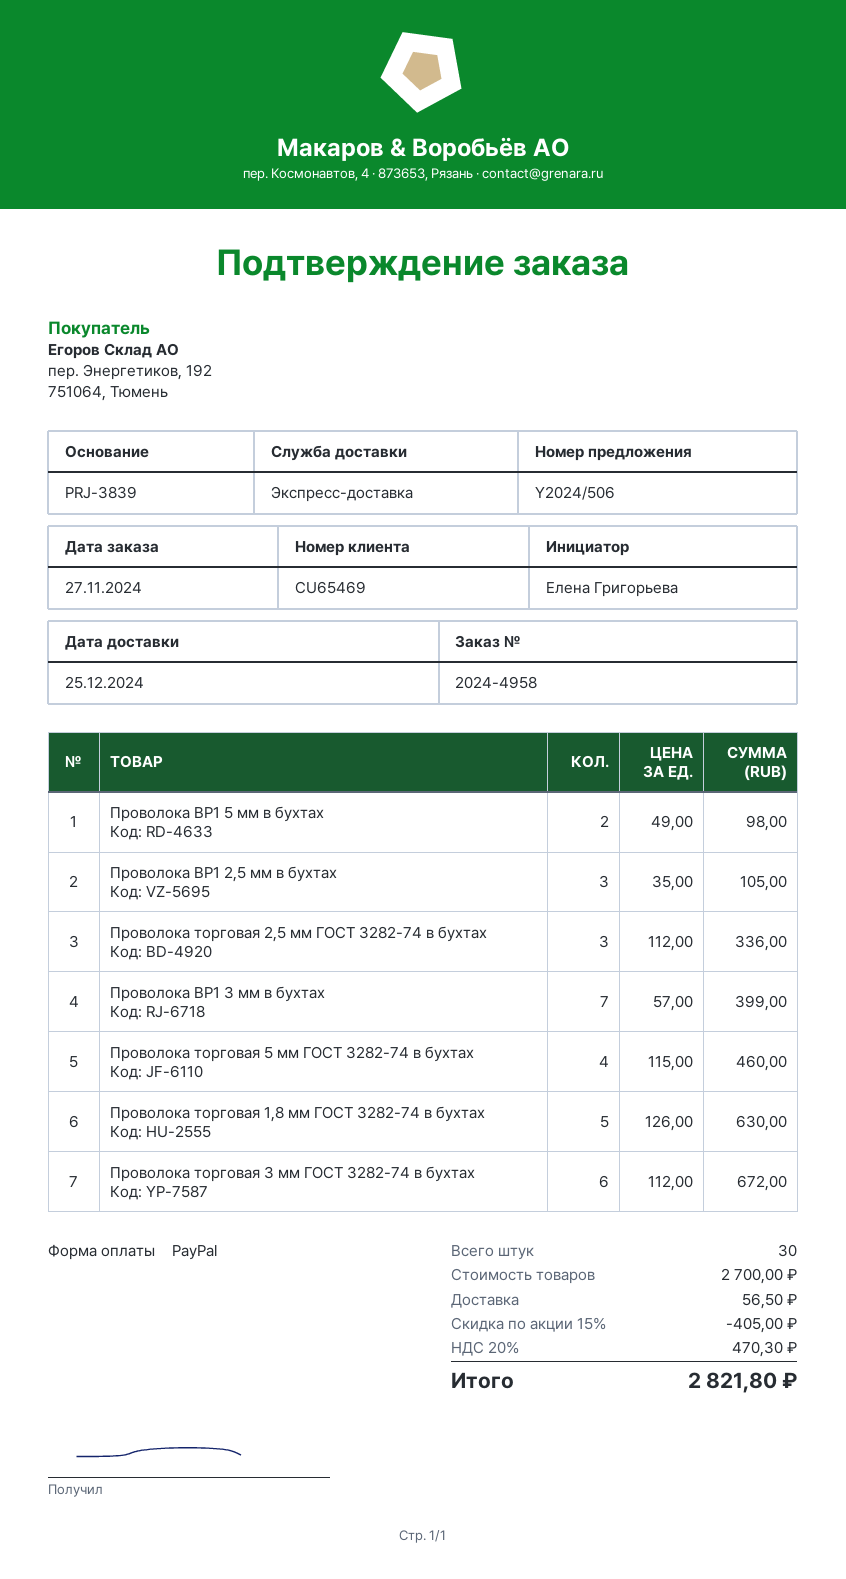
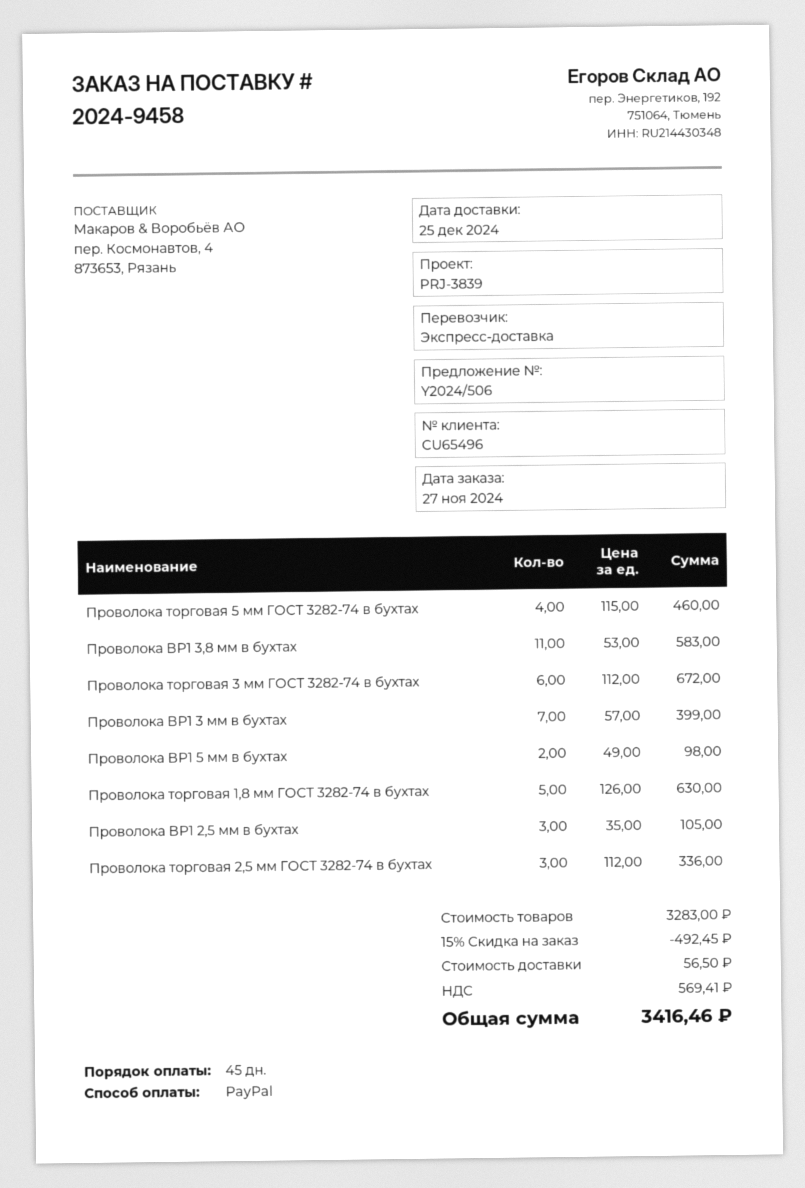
order number: 2024-4958 -> 2024-9458
customer number: CU65469 -> CU65496
Проволока ВР1 3,8 мм в бухтах: none -> 11 x 53.00 = 583.00
subtotal: 2700.00 -> 3283.00
discount: 15% = 405.00 -> 15% = 492.45
tax: 470.30 -> 569.41
total: 2821.80 -> 3416.46

